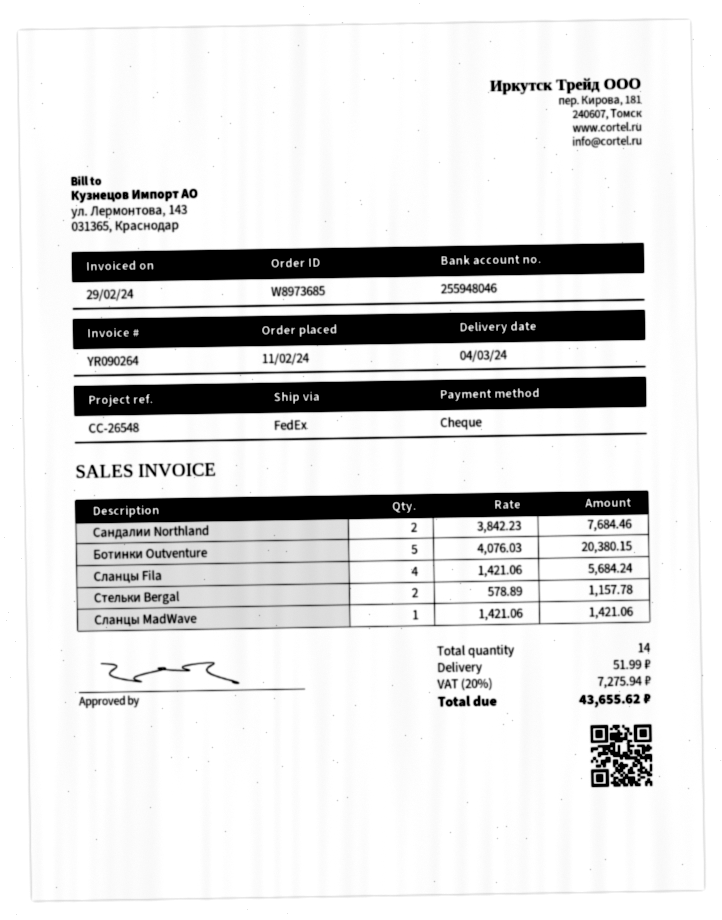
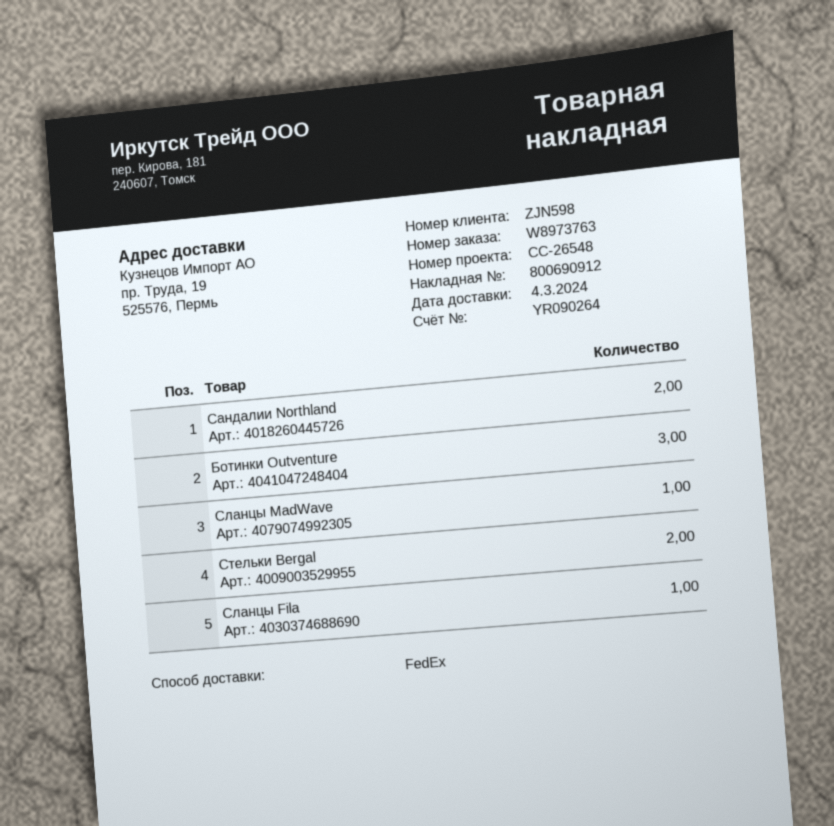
order number: W8973685 -> W8973763
Ботинки Outventure: 5 -> 3
Сланцы Fila: 4 -> 1

